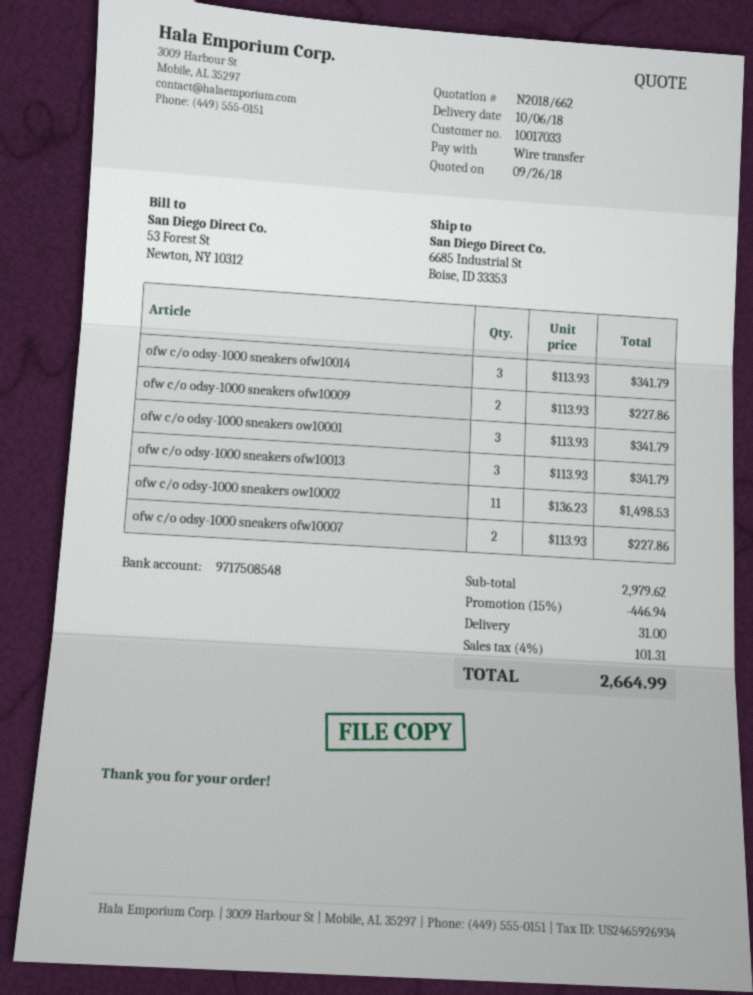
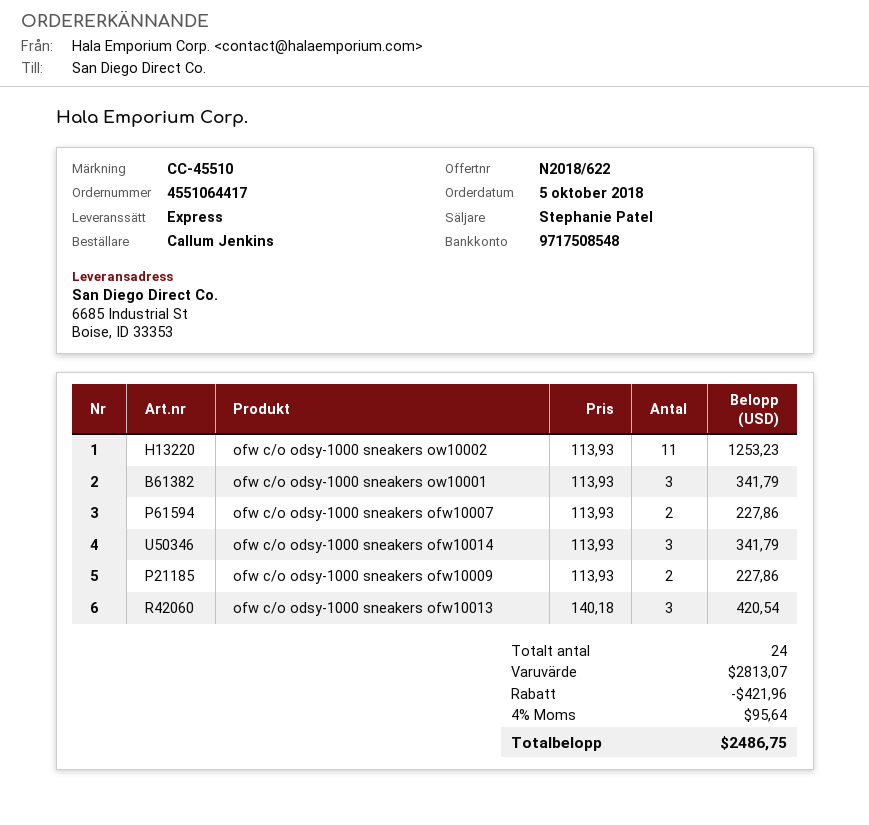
quote number: N2018/662 -> N2018/622
ofw c/o odsy-1000 sneakers ofw10013: 3 x 113.93 = 341.79 -> 3 x 140.18 = 420.54
ofw c/o odsy-1000 sneakers ow10002: 11 x 136.23 = 1498.53 -> 11 x 113.93 = 1253.23
subtotal: 2979.62 -> 2813.07
discount: 446.94 -> 421.96
shipping: 31.00 -> none
tax: 4% = 101.31 -> 4% = 95.64
total: 2664.99 -> 2486.75

